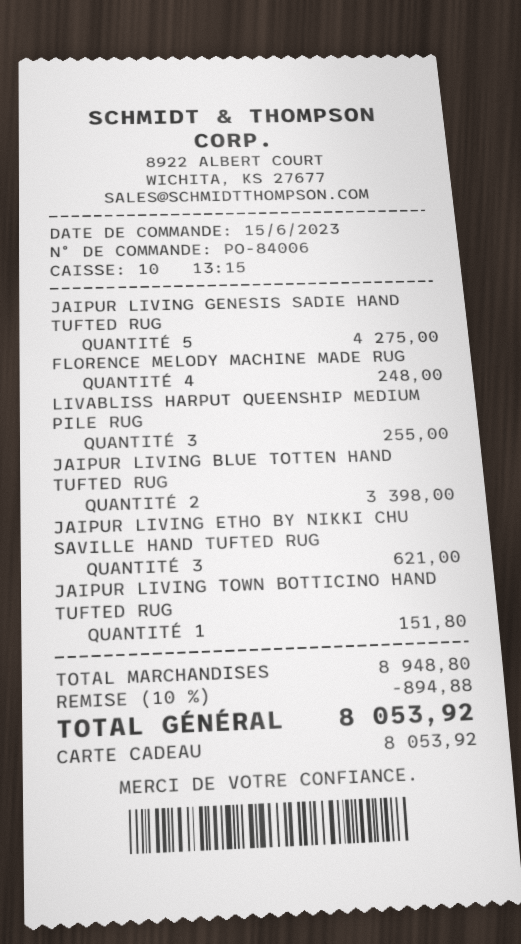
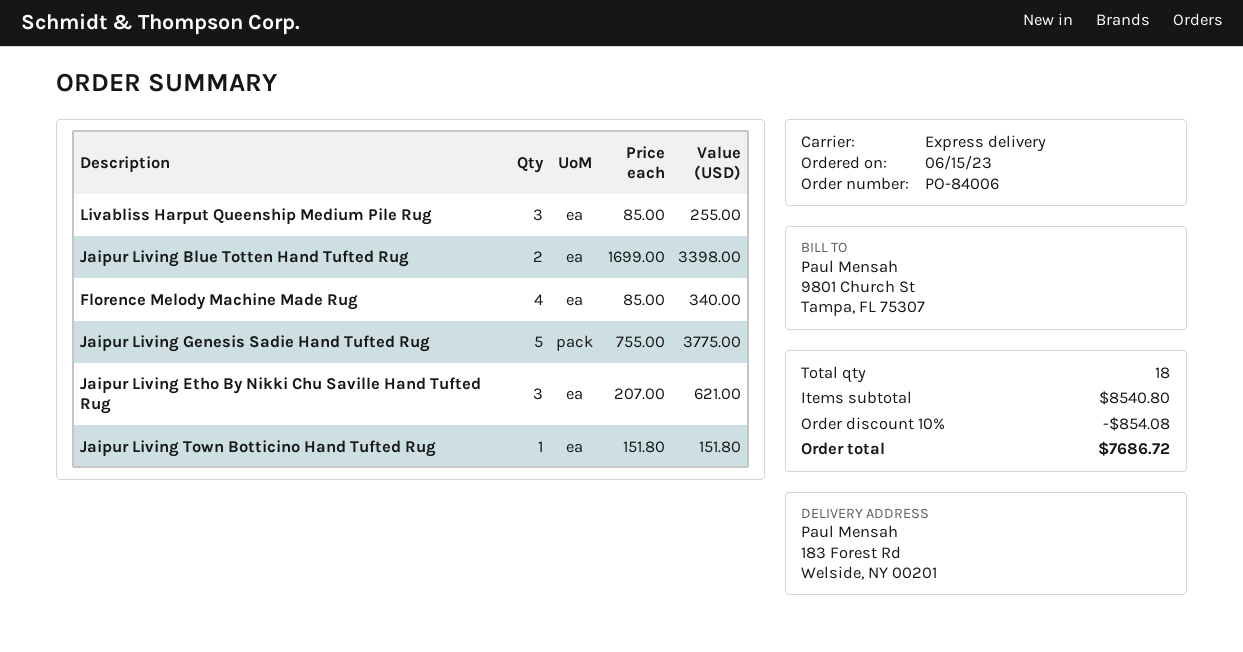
JAIPUR LIVING GENESIS SADIE HAND TUFTED RUG: 5 for 4275.00 -> 5 for 3775.00
FLORENCE MELODY MACHINE MADE RUG: 4 for 248.00 -> 4 for 340.00
subtotal: 8948.80 -> 8540.80
discount: 10% = 894.88 -> 10% = 854.08
total: 8053.92 -> 7686.72

